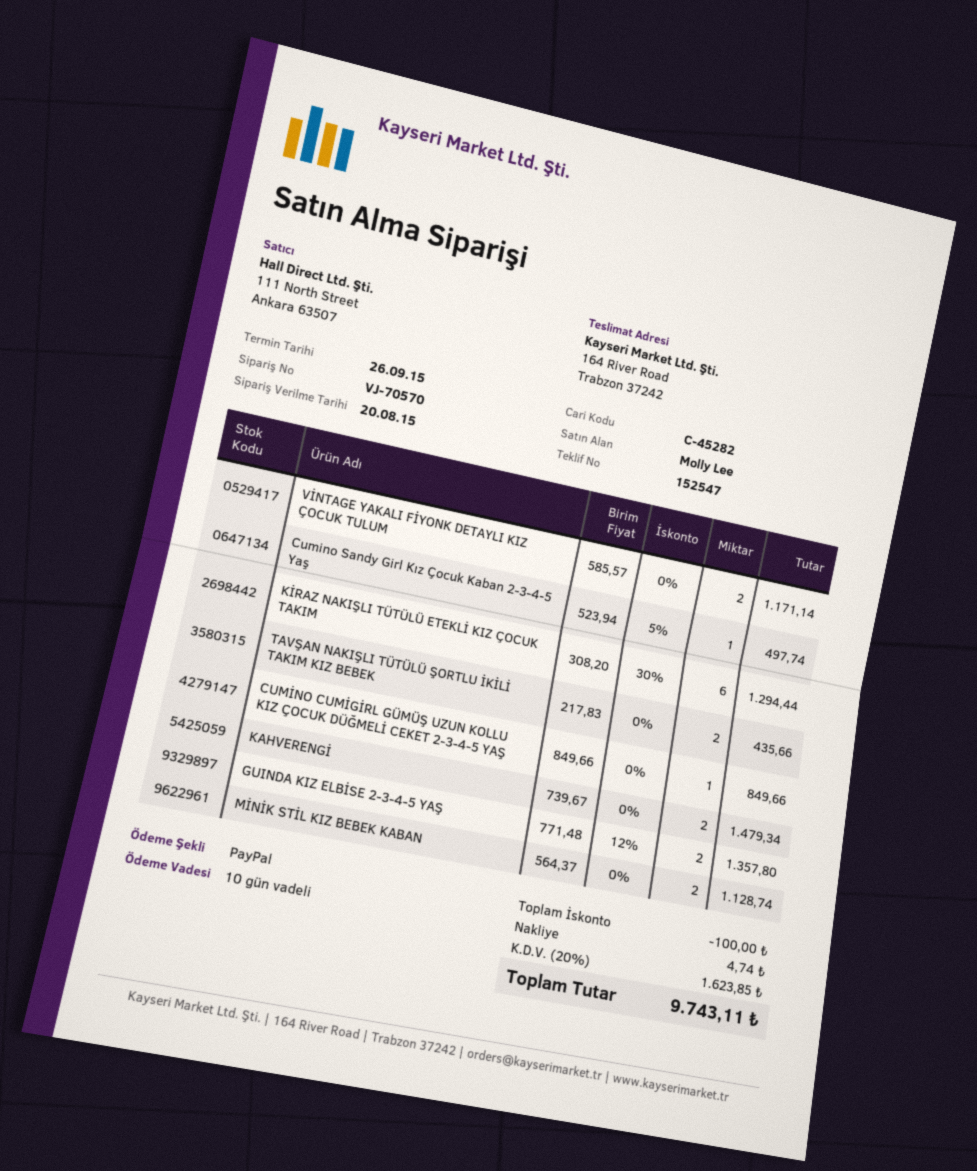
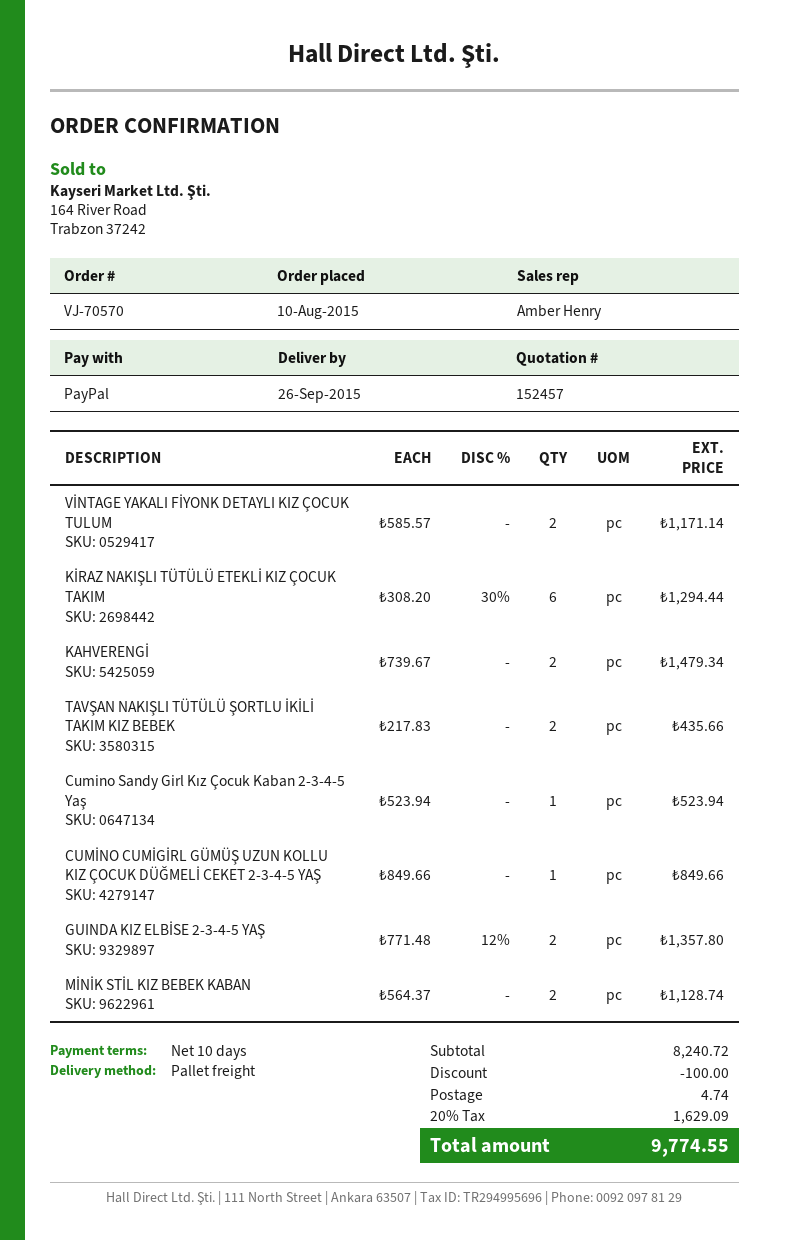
quote number: 152547 -> 152457
order date: 2015-08-20 -> 2015-08-10
Cumino Sandy Girl Kız Çocuk Kaban 2-3-4-5 Yaş: 1 x 523.94 - 5% = 497.74 -> 1 x 523.94 = 523.94
tax: 20% = 1623.85 -> 20% = 1629.09
total: 9743.11 -> 9774.55

